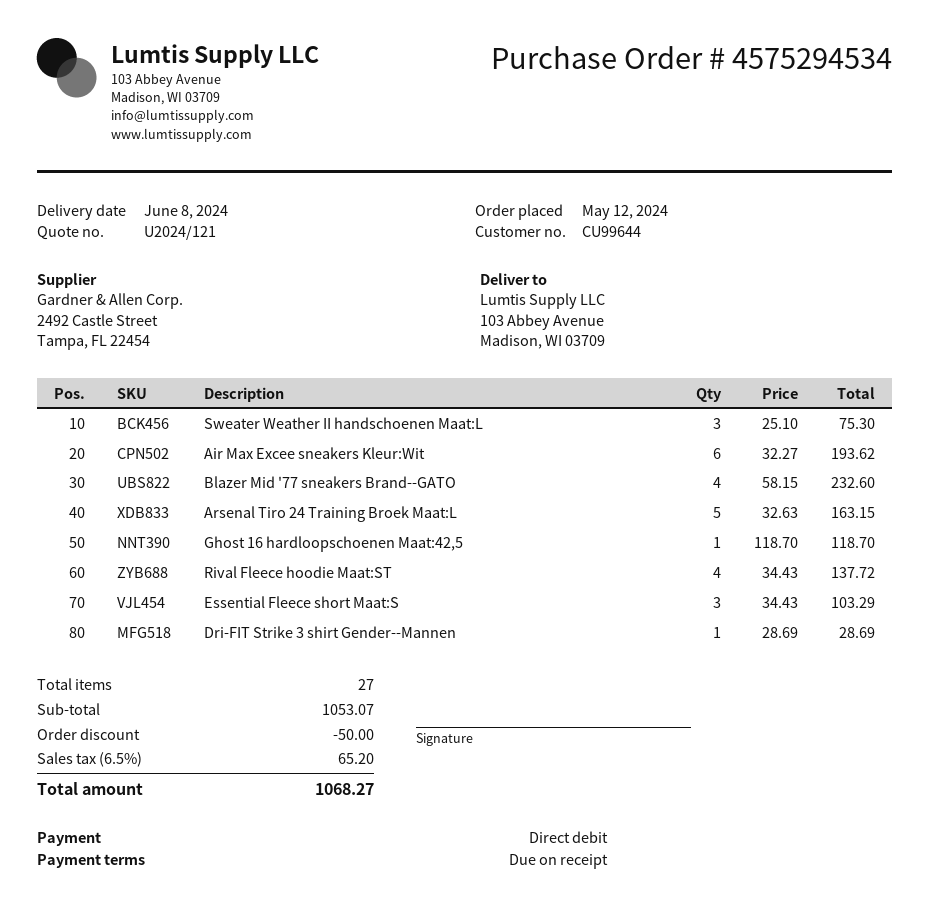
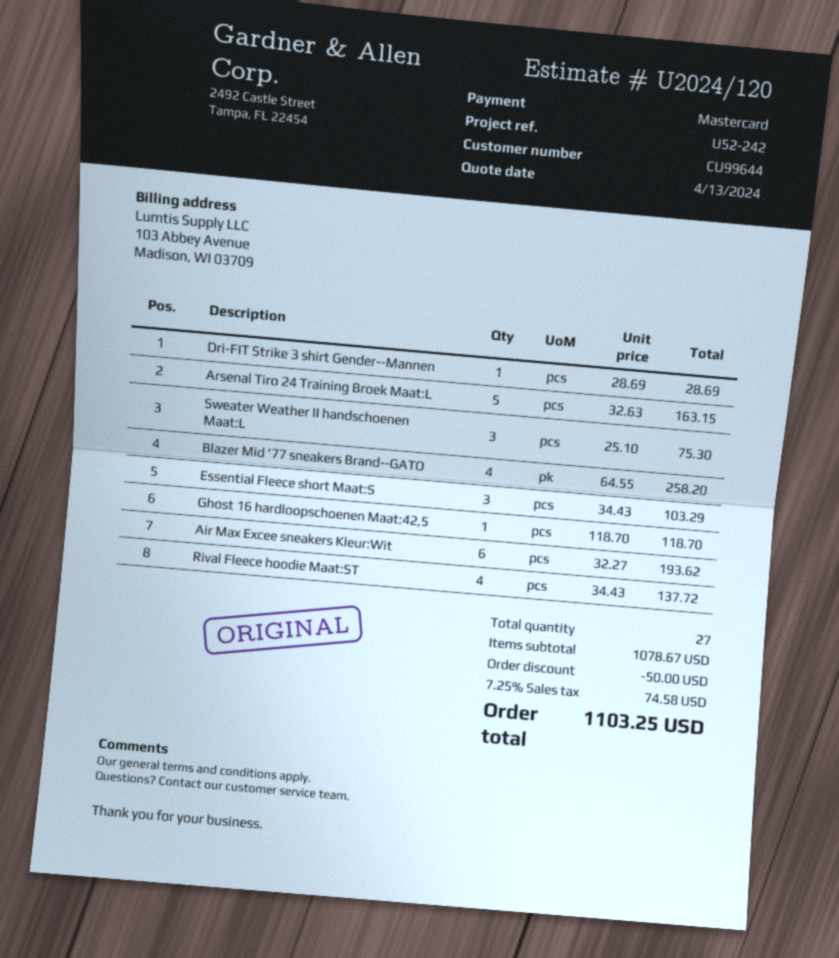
quote number: U2024/121 -> U2024/120
payment method: direct debit -> Mastercard
Blazer Mid '77 sneakers Brand--GATO: 4 x 58.15 = 232.60 -> 4 x 64.55 = 258.20
subtotal: 1053.07 -> 1078.67
tax: 6.5% = 65.20 -> 7.25% = 74.58
total: 1068.27 -> 1103.25

